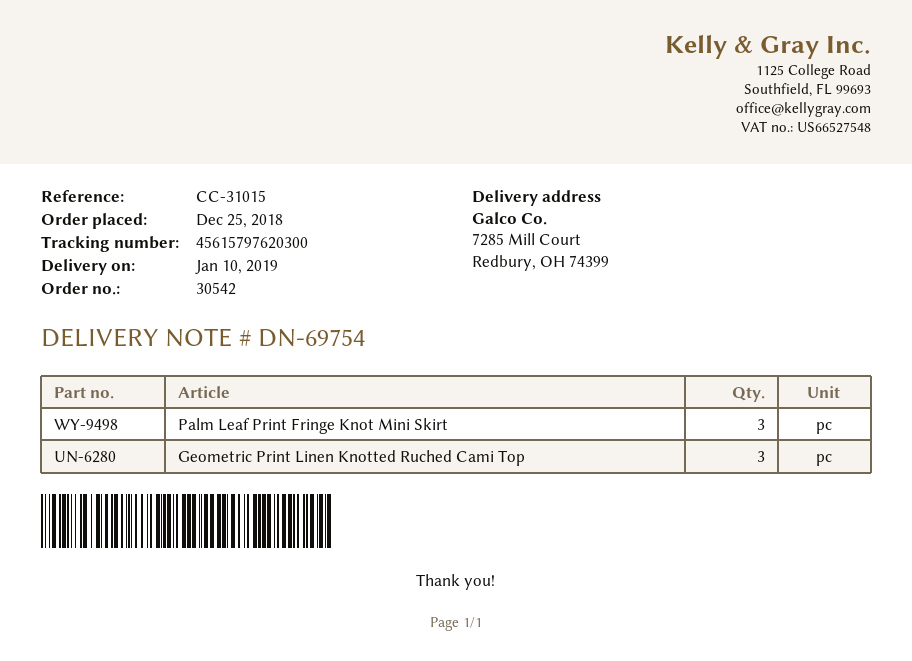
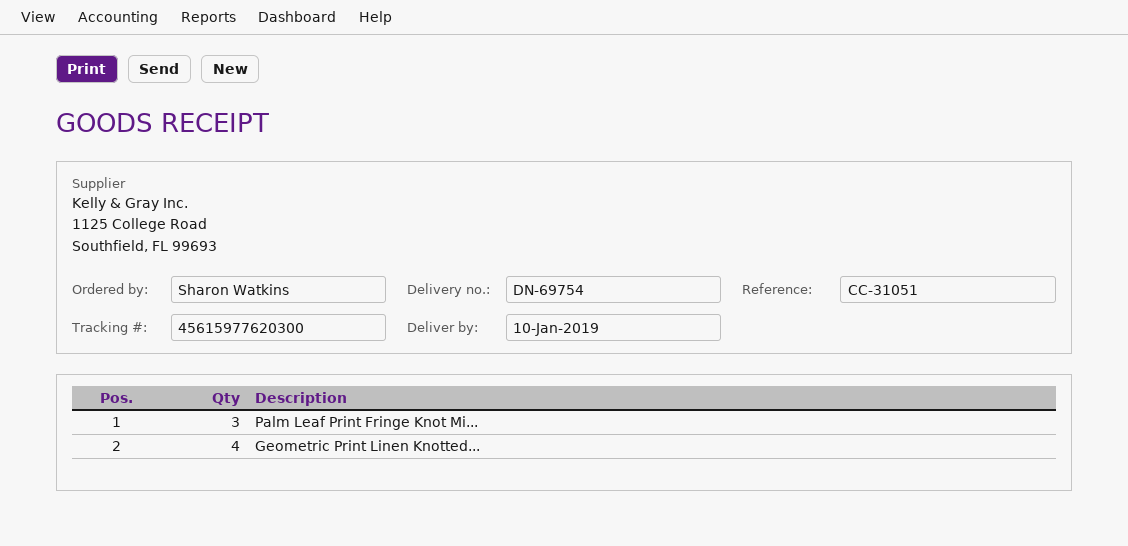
reference: CC-31015 -> CC-31051
tracking number: 45615797620300 -> 45615977620300
Geometric Print Linen Knotted Ruched Cami Top: 3 -> 4

